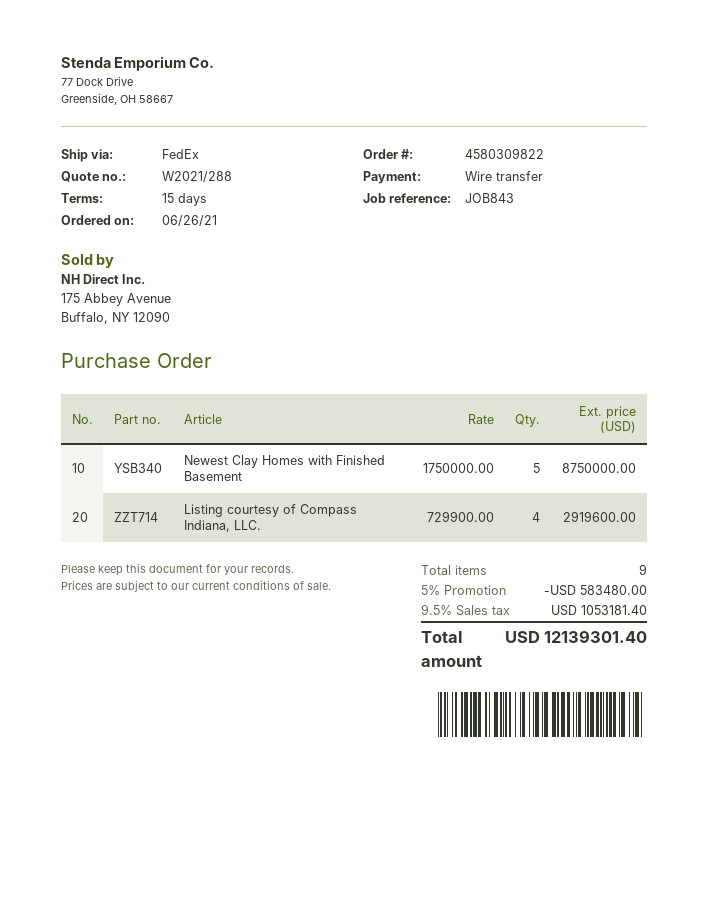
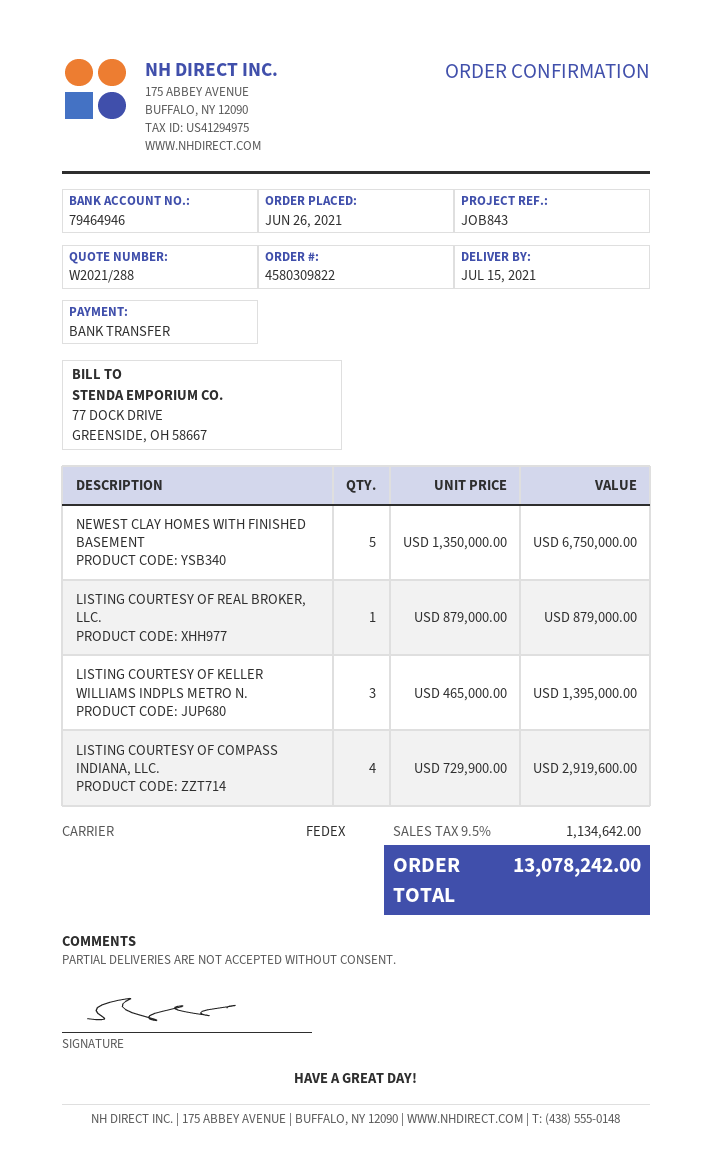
Newest Clay Homes with Finished Basement: 5 x 1750000.00 = 8750000.00 -> 5 x 1350000.00 = 6750000.00
LISTING COURTESY OF REAL BROKER, LLC.: none -> 1 x 879000.00 = 879000.00
LISTING COURTESY OF KELLER WILLIAMS INDPLS METRO N.: none -> 3 x 465000.00 = 1395000.00
discount: 5% = 583480.00 -> none
tax: 9.5% = 1053181.40 -> 9.5% = 1134642.00
total: 12139301.40 -> 13078242.00

